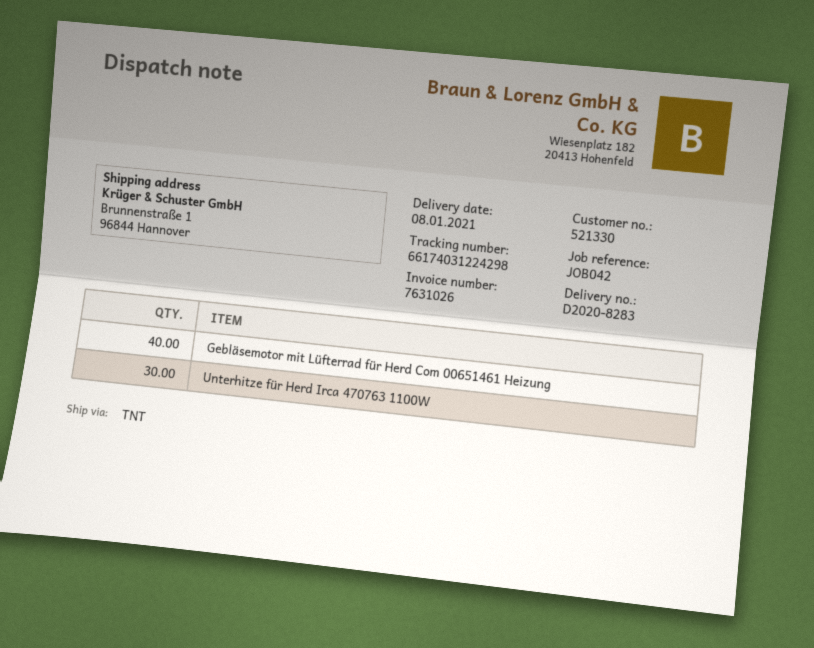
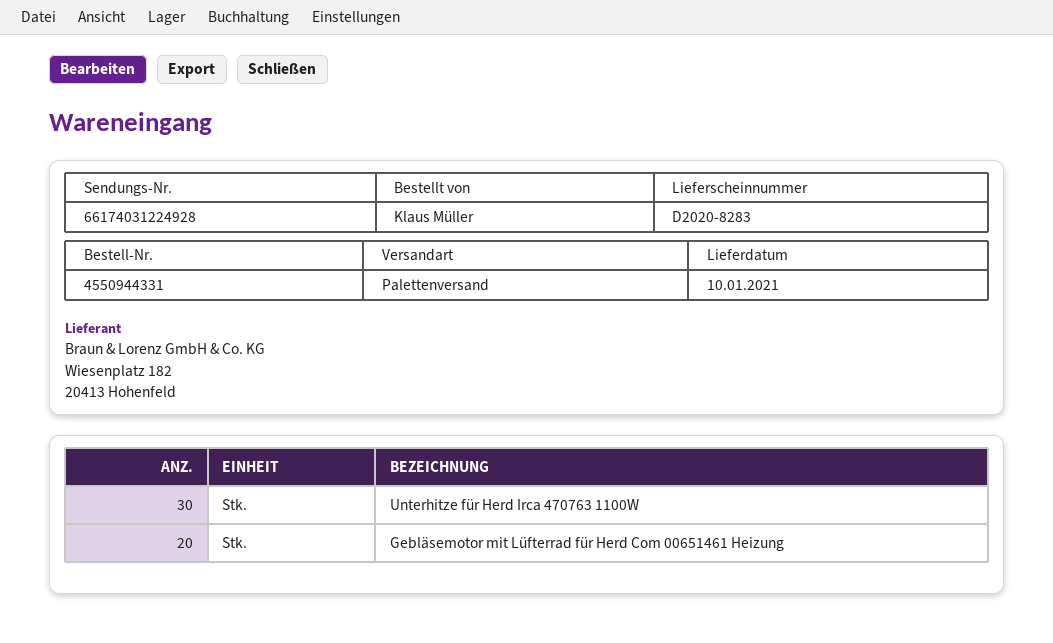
delivery date: 2021-01-08 -> 2021-01-10
shipping method: TNT -> pallet freight
tracking number: 66174031224298 -> 66174031224928
Gebläsemotor mit Lüfterrad für Herd Com 00651461 Heizung: 40 -> 20

